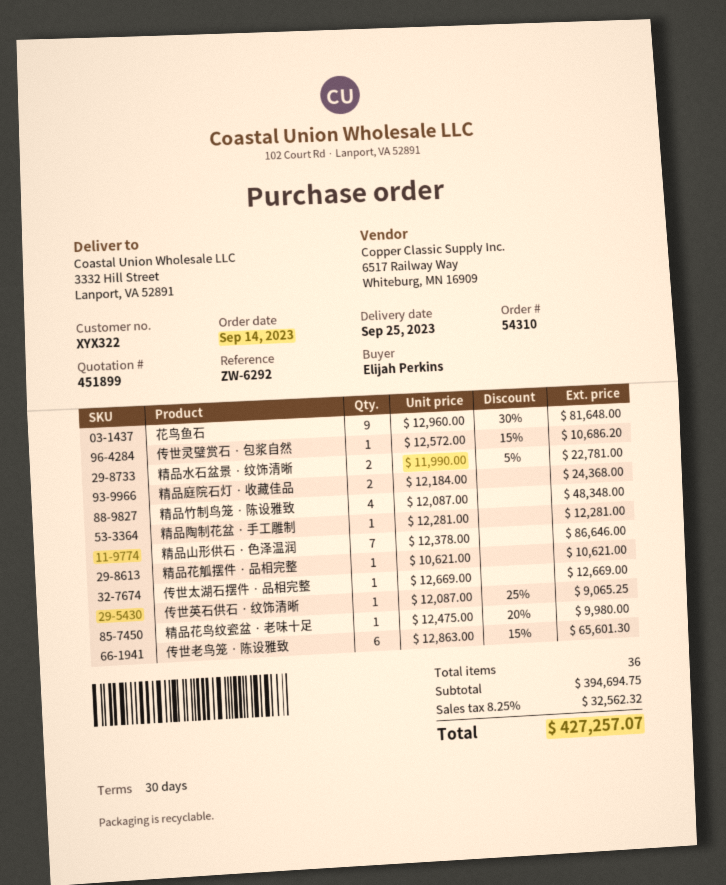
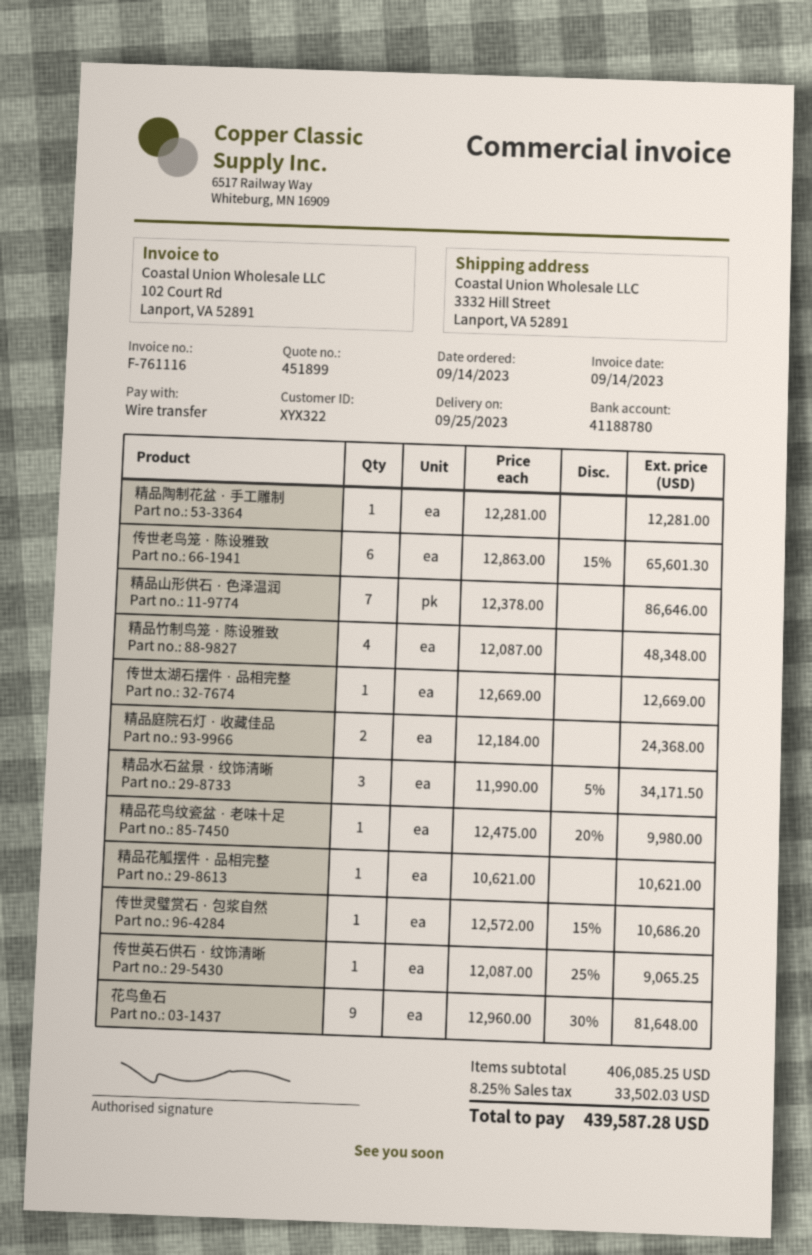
精品水石盆景 · 纹饰清晰: 2 x 11990.00 - 5% = 22781.00 -> 3 x 11990.00 - 5% = 34171.50
subtotal: 394694.75 -> 406085.25
tax: 8.25% = 32562.32 -> 8.25% = 33502.03
total: 427257.07 -> 439587.28

